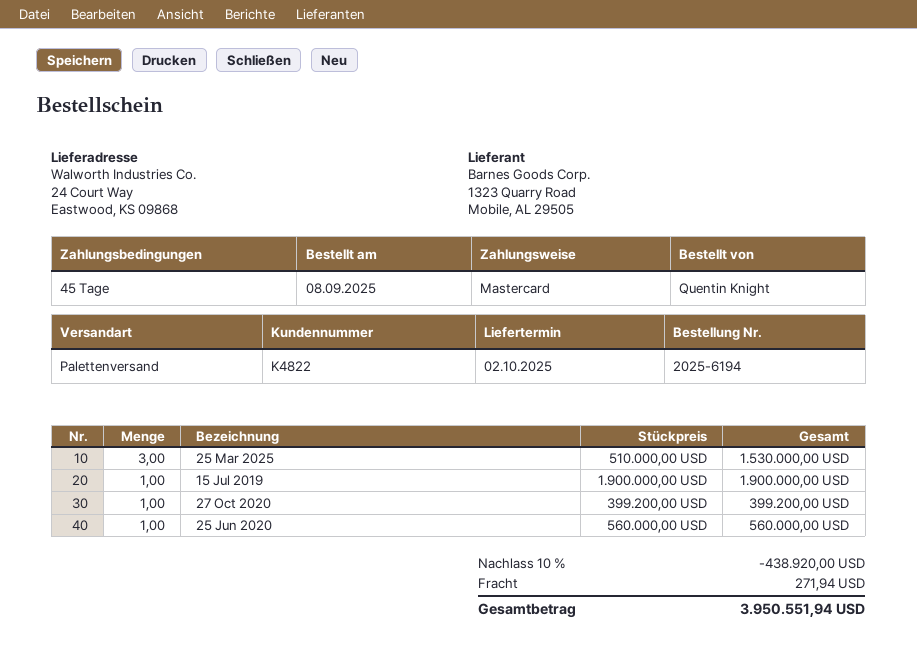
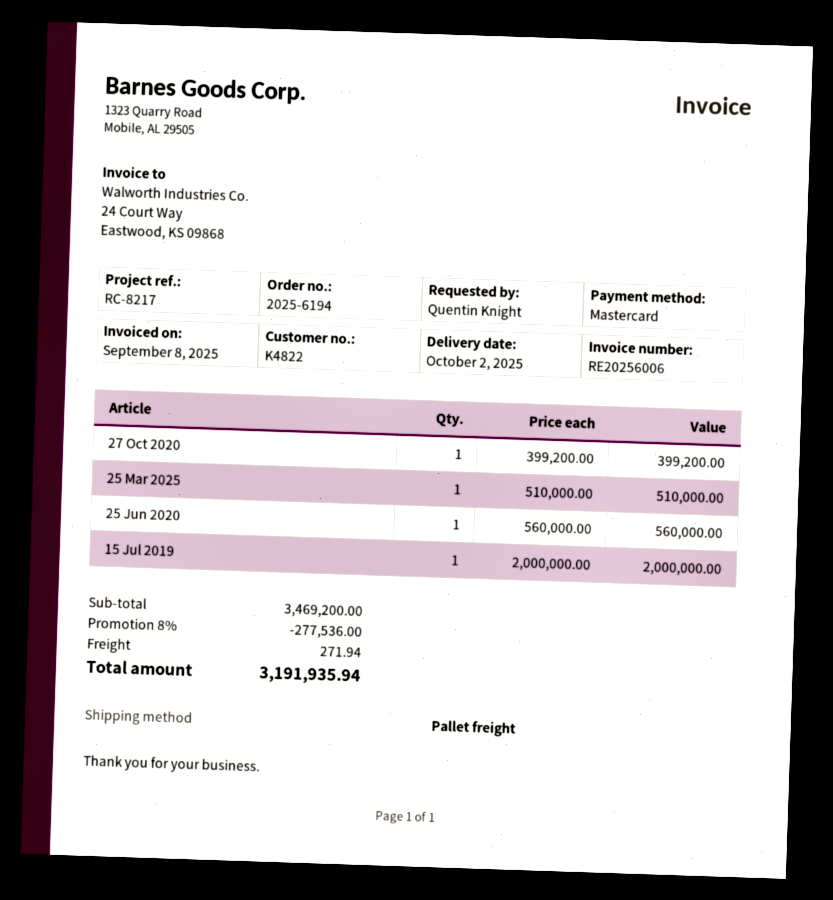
25 Mar 2025: 3 x 510000.00 = 1530000.00 -> 1 x 510000.00 = 510000.00
15 Jul 2019: 1 x 1900000.00 = 1900000.00 -> 1 x 2000000.00 = 2000000.00
discount: 10% = 438920.00 -> 8% = 277536.00
total: 3950551.94 -> 3191935.94

